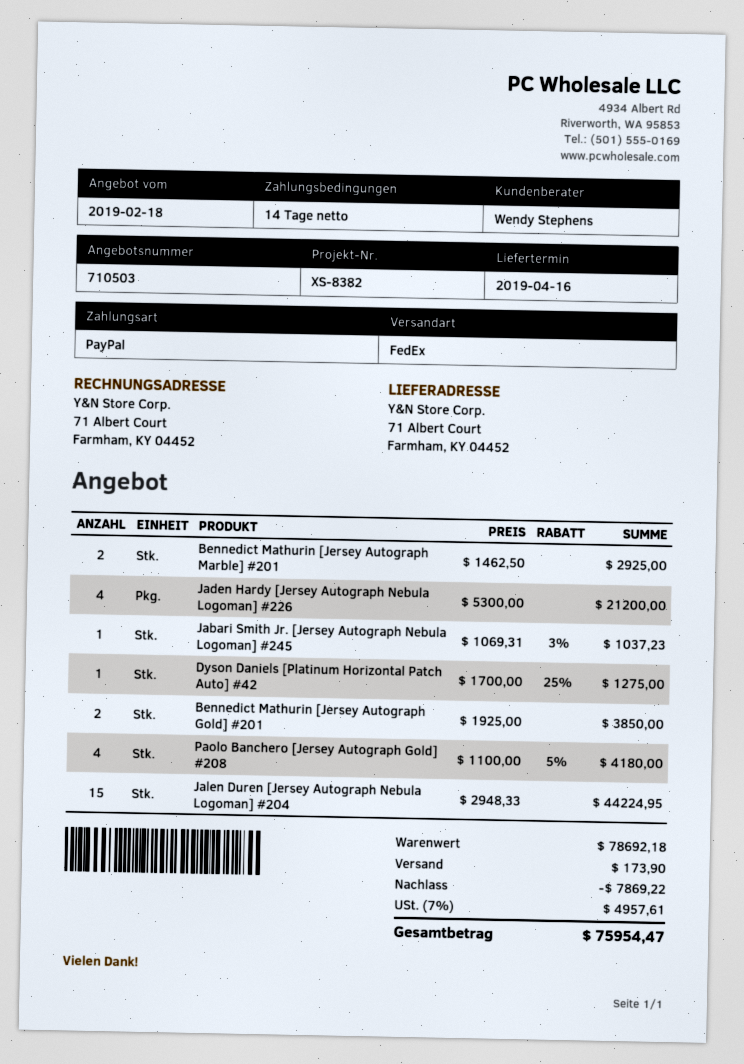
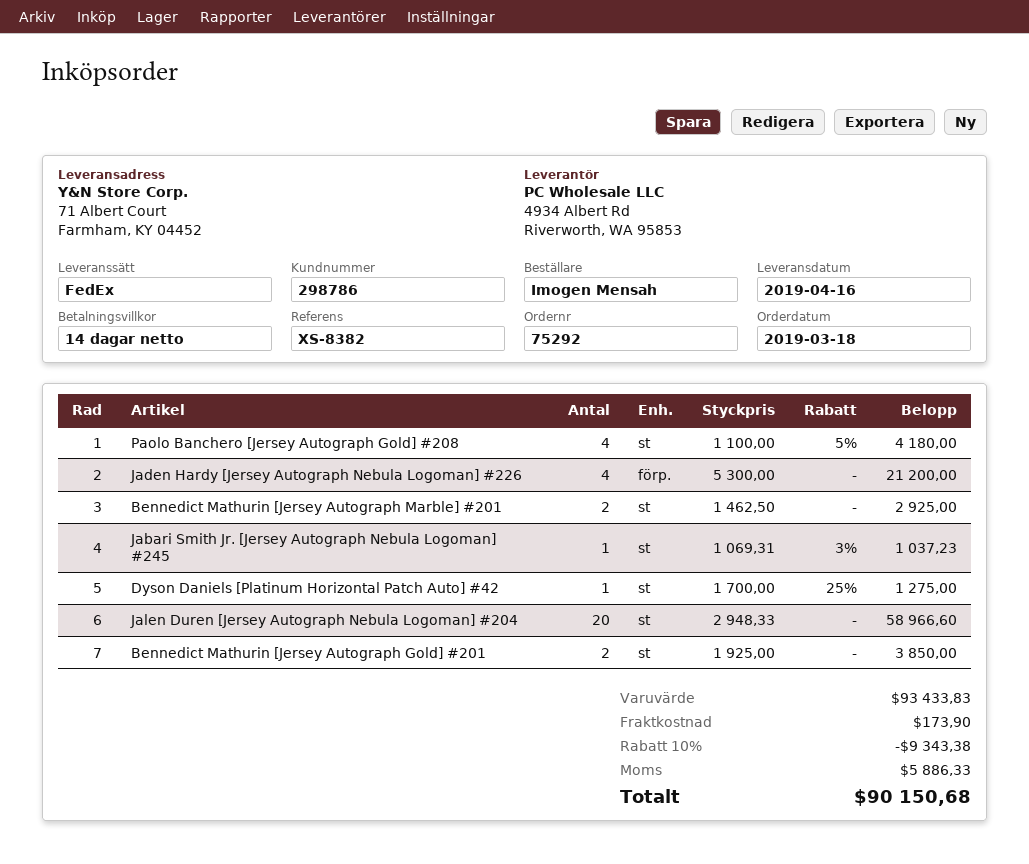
Jalen Duren [Jersey Autograph Nebula Logoman] #204: 15 x 2948.33 = 44224.95 -> 20 x 2948.33 = 58966.60
subtotal: 78692.18 -> 93433.83
discount: 7869.22 -> 9343.38
tax: 4957.61 -> 5886.33
total: 75954.47 -> 90150.68

